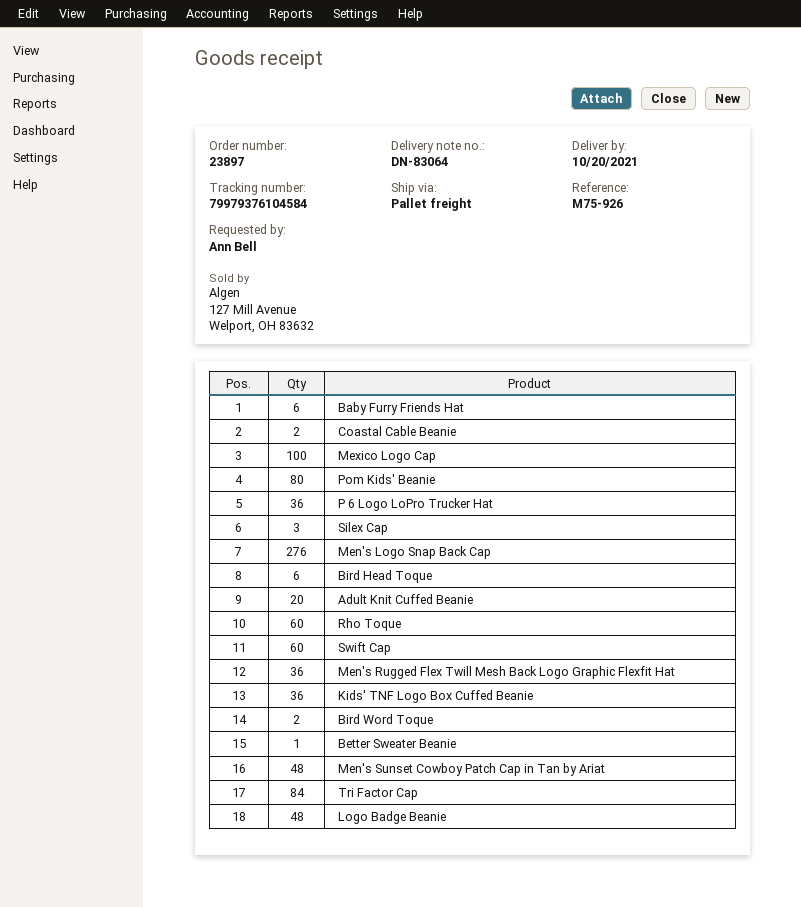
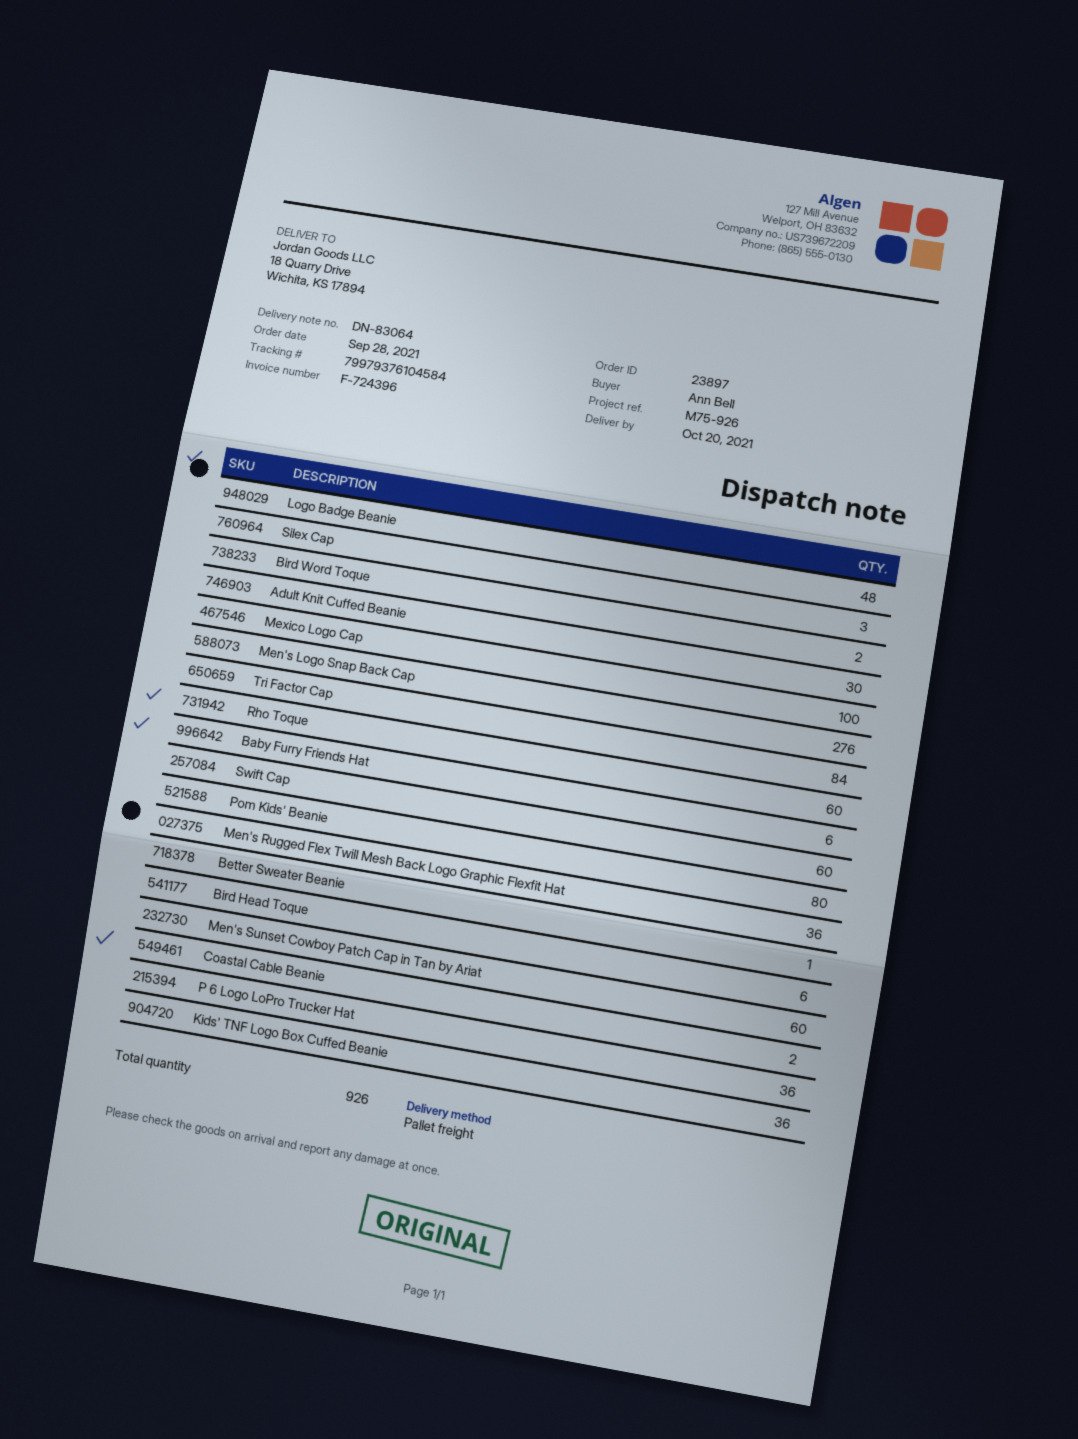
Adult Knit Cuffed Beanie: 20 -> 30
Men's Sunset Cowboy Patch Cap in Tan by Ariat: 48 -> 60

